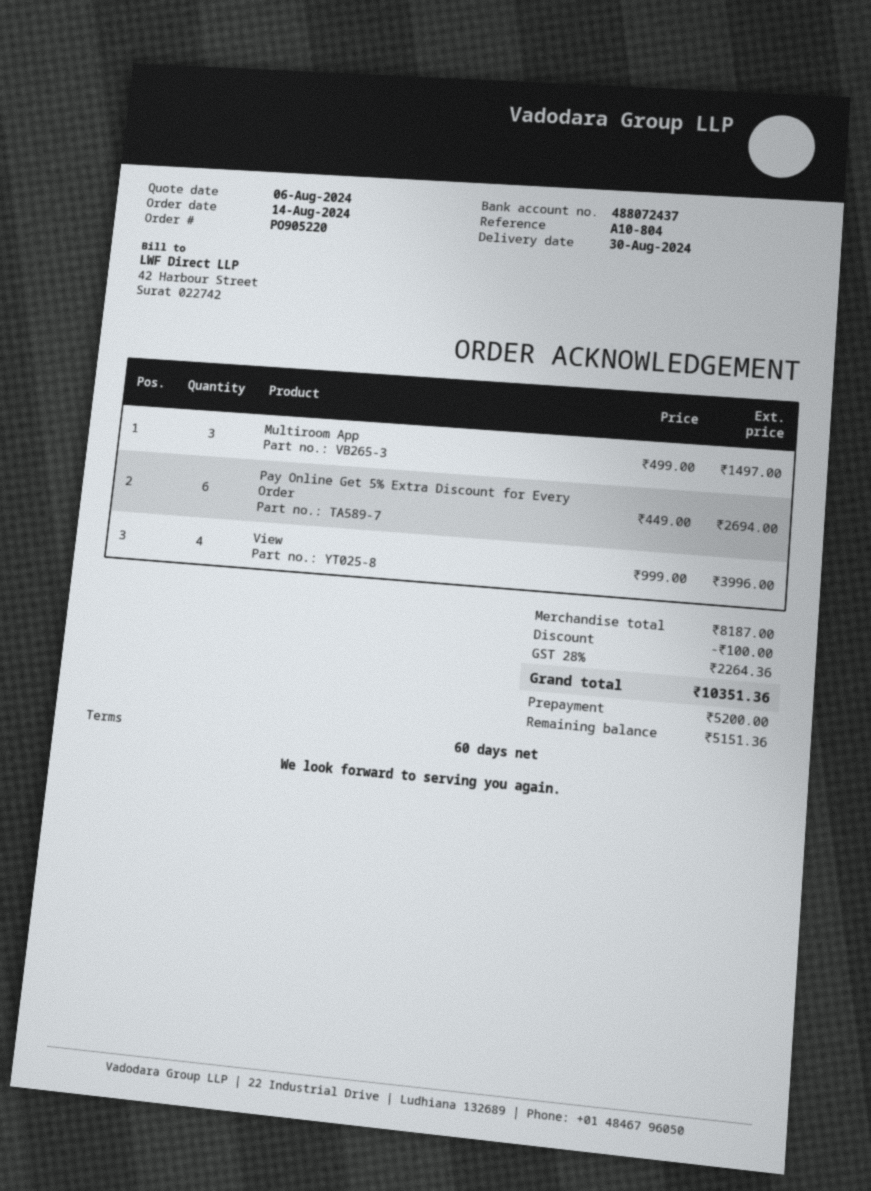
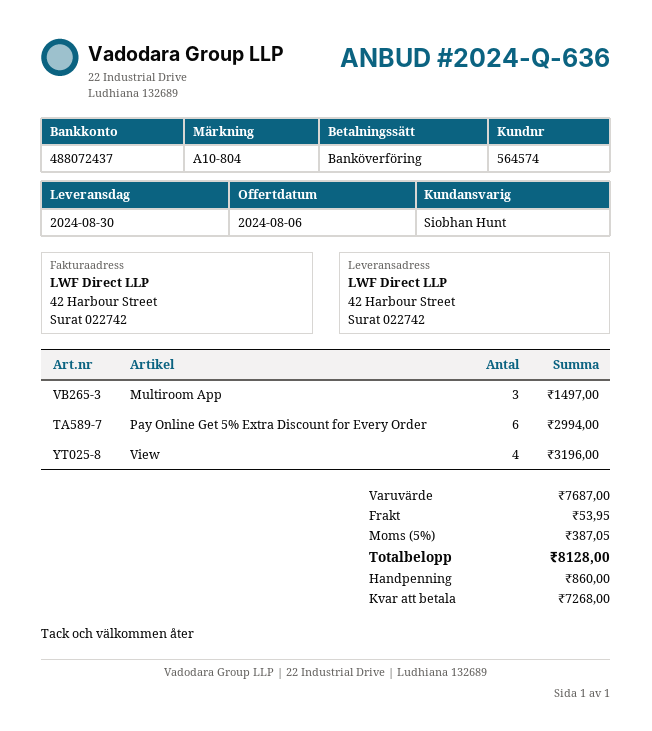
Pay Online Get 5% Extra Discount for Every Order: 6 for 2694.00 -> 6 for 2994.00
View: 4 for 3996.00 -> 4 for 3196.00
subtotal: 8187.00 -> 7687.00
discount: 100.00 -> none
shipping: none -> 53.95
tax: 28% = 2264.36 -> 5% = 387.05
total: 10351.36 -> 8128.00
deposit: 5200.00 -> 860.00
balance: 5151.36 -> 7268.00

